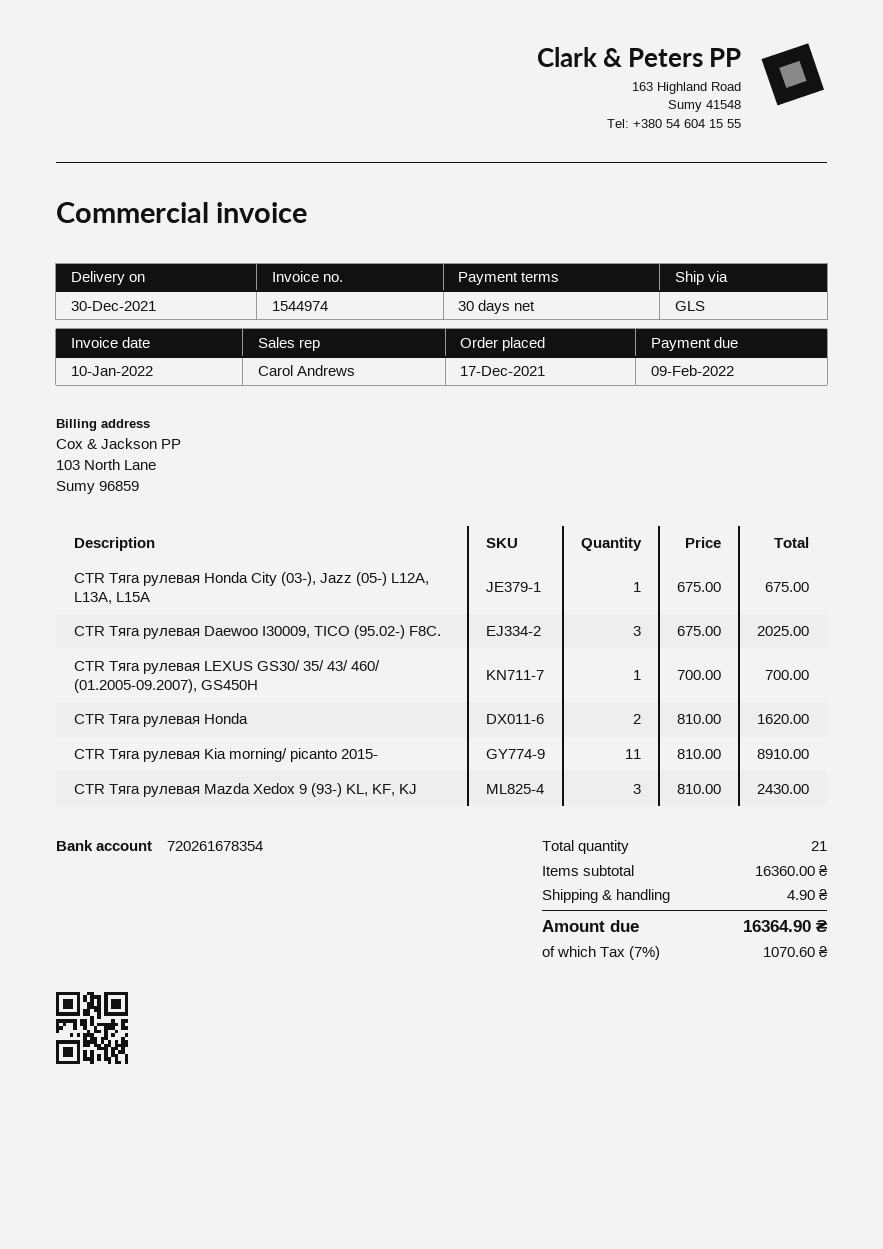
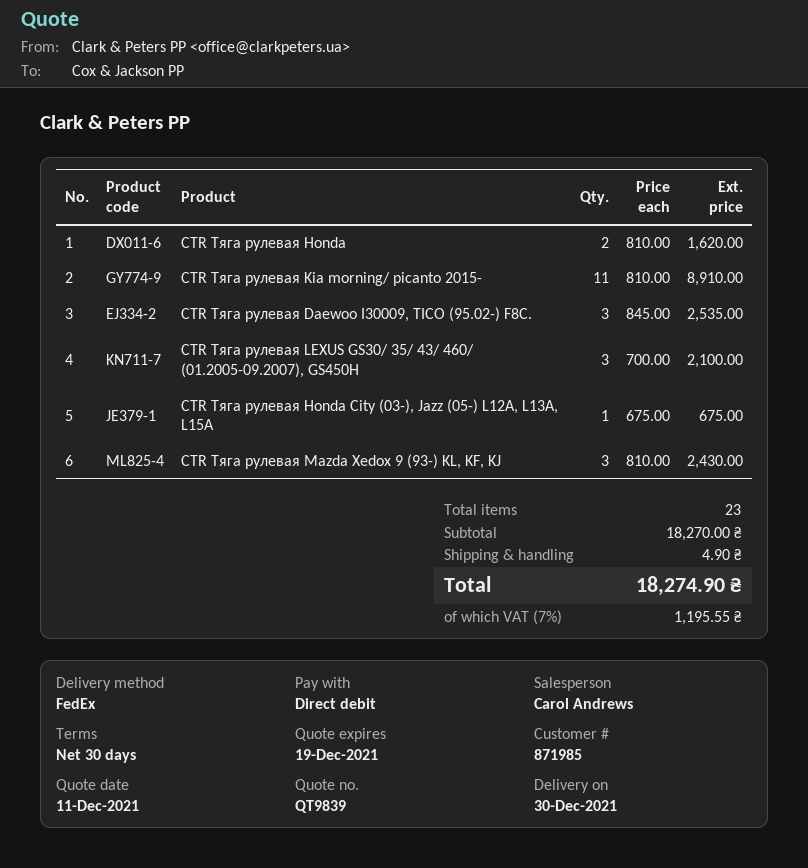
shipping method: GLS -> FedEx
CTR Тяга рулевая Daewoo I30009, TICO (95.02-) F8C.: 3 x 675.00 = 2025.00 -> 3 x 845.00 = 2535.00
CTR Тяга рулевая LEXUS GS30/ 35/ 43/ 460/ (01.2005-09.2007), GS450H: 1 x 700.00 = 700.00 -> 3 x 700.00 = 2100.00
total quantity: 21 -> 23
subtotal: 16360.00 -> 18270.00
tax: 7% = 1070.60 -> 7% = 1195.55
total: 16364.90 -> 18274.90

